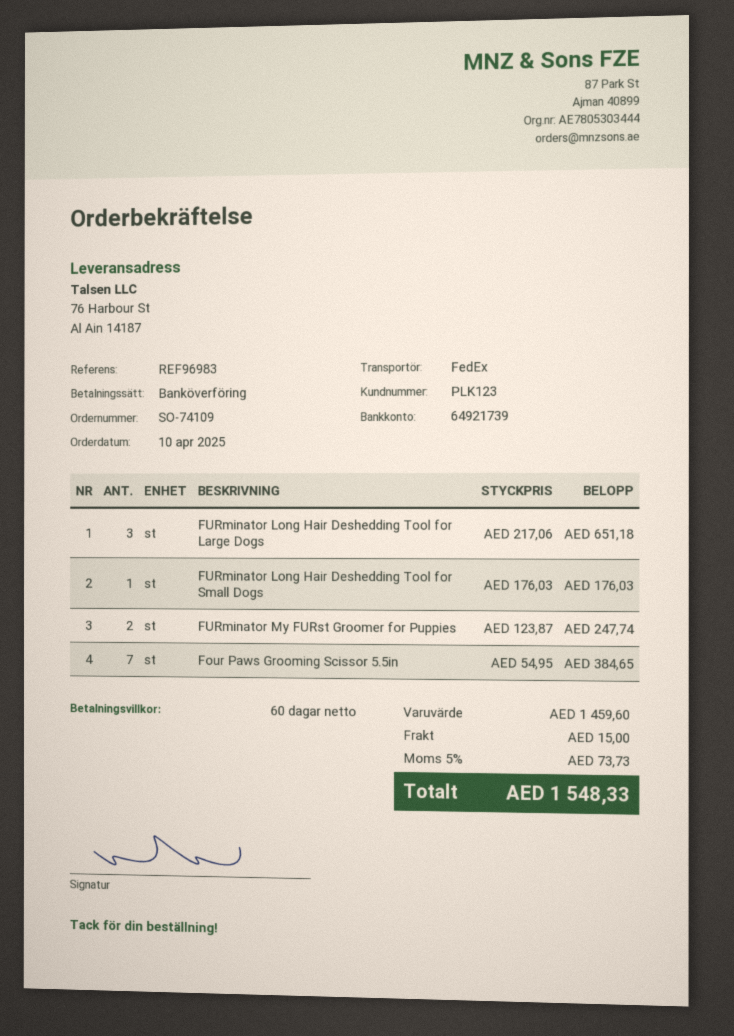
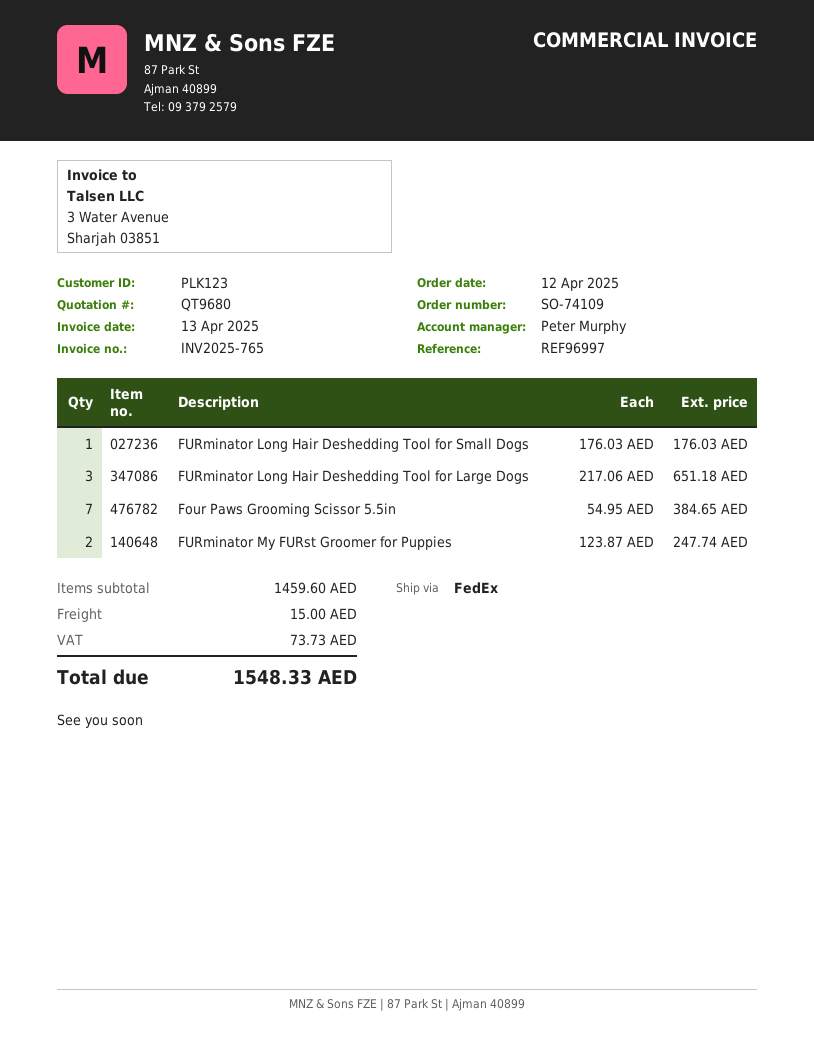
order date: 2025-04-10 -> 2025-04-12
reference: REF96983 -> REF96997

